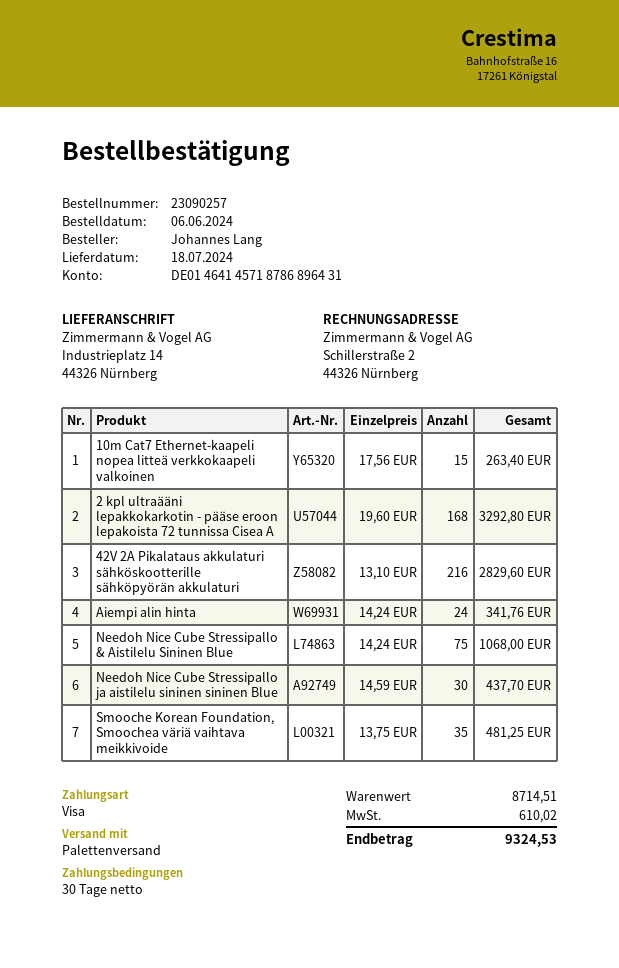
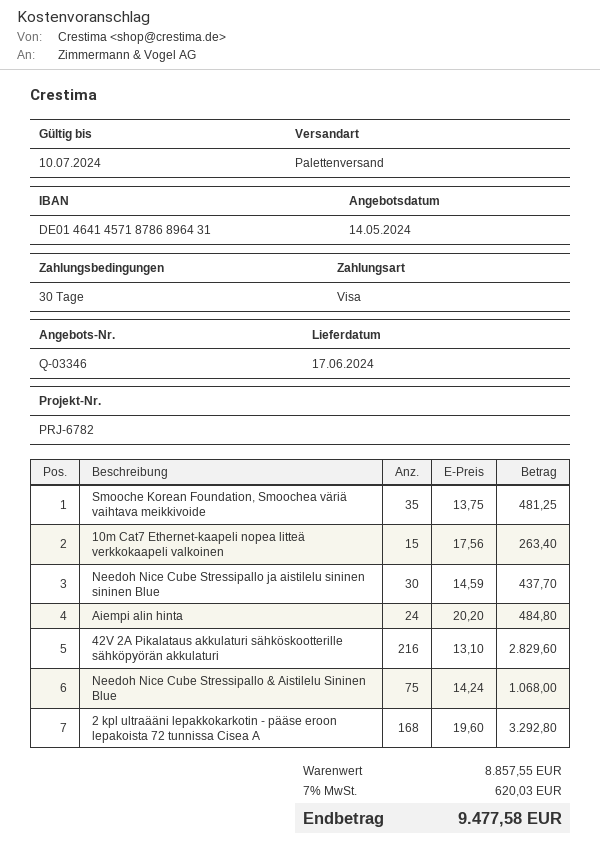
delivery date: 2024-07-18 -> 2024-06-17
Aiempi alin hinta: 24 x 14.24 = 341.76 -> 24 x 20.20 = 484.80
subtotal: 8714.51 -> 8857.55
tax: 610.02 -> 620.03
total: 9324.53 -> 9477.58

